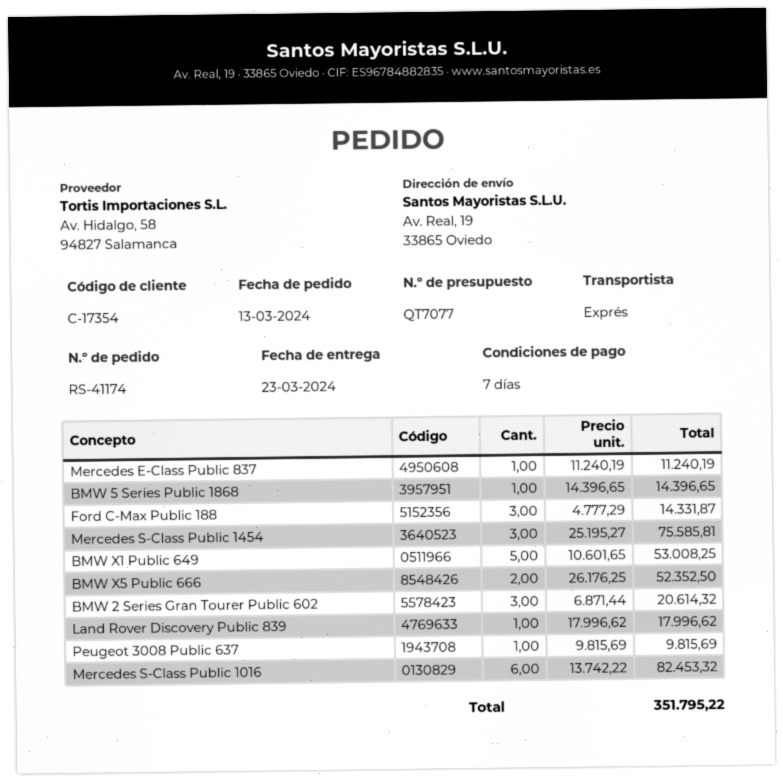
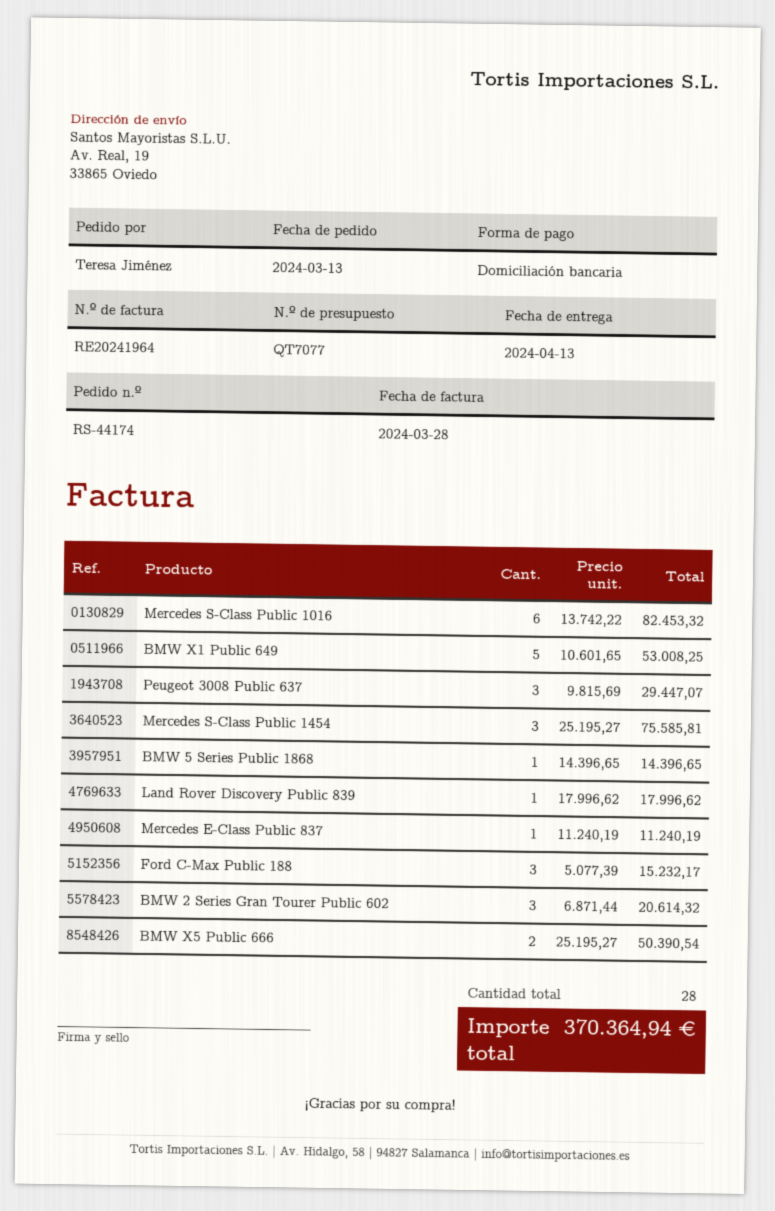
order number: RS-41174 -> RS-44174
delivery date: 2024-03-23 -> 2024-04-13
Ford C-Max Public 188: 3 x 4777.29 = 14331.87 -> 3 x 5077.39 = 15232.17
BMW X5 Public 666: 2 x 26176.25 = 52352.50 -> 2 x 25195.27 = 50390.54
Peugeot 3008 Public 637: 1 x 9815.69 = 9815.69 -> 3 x 9815.69 = 29447.07
total: 351795.22 -> 370364.94

